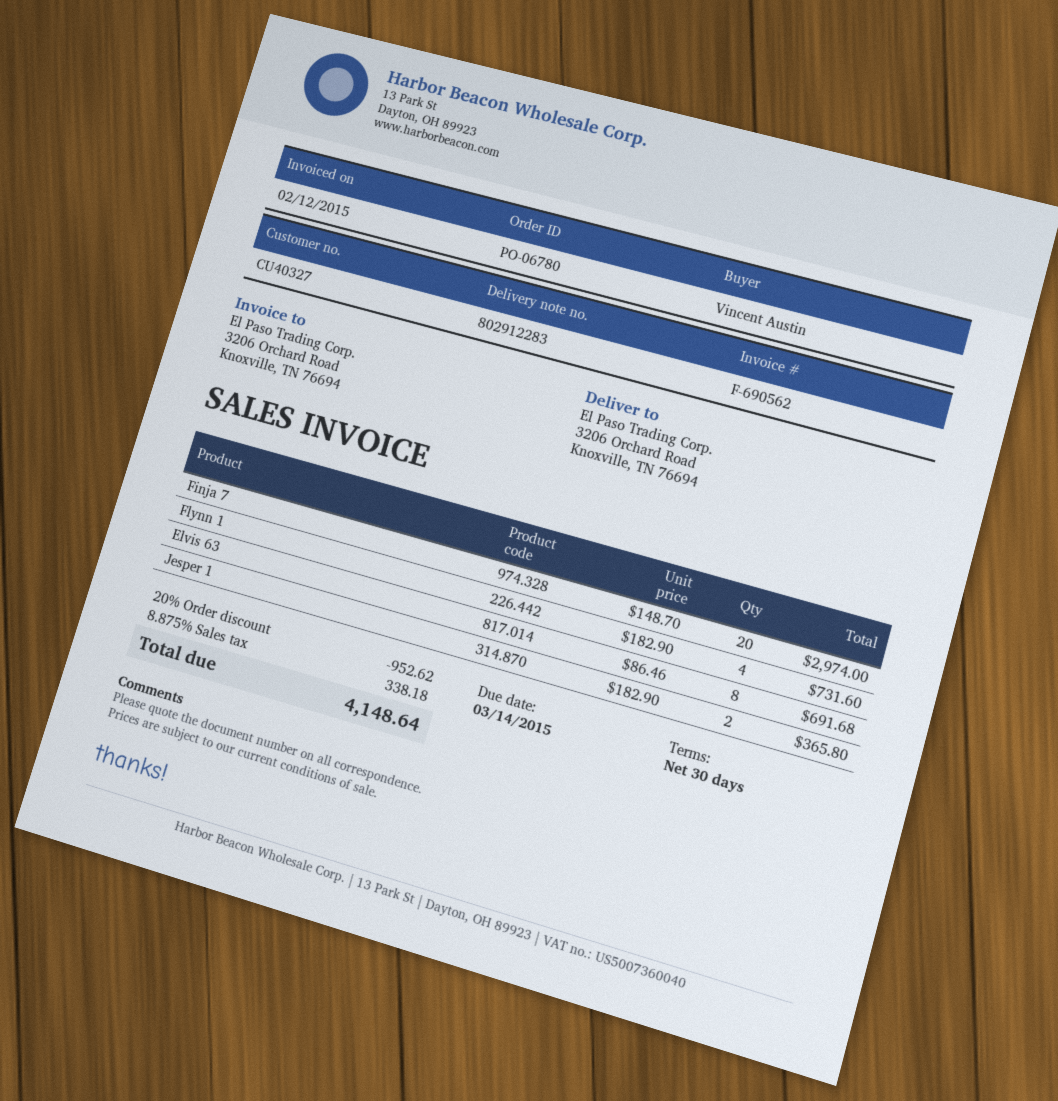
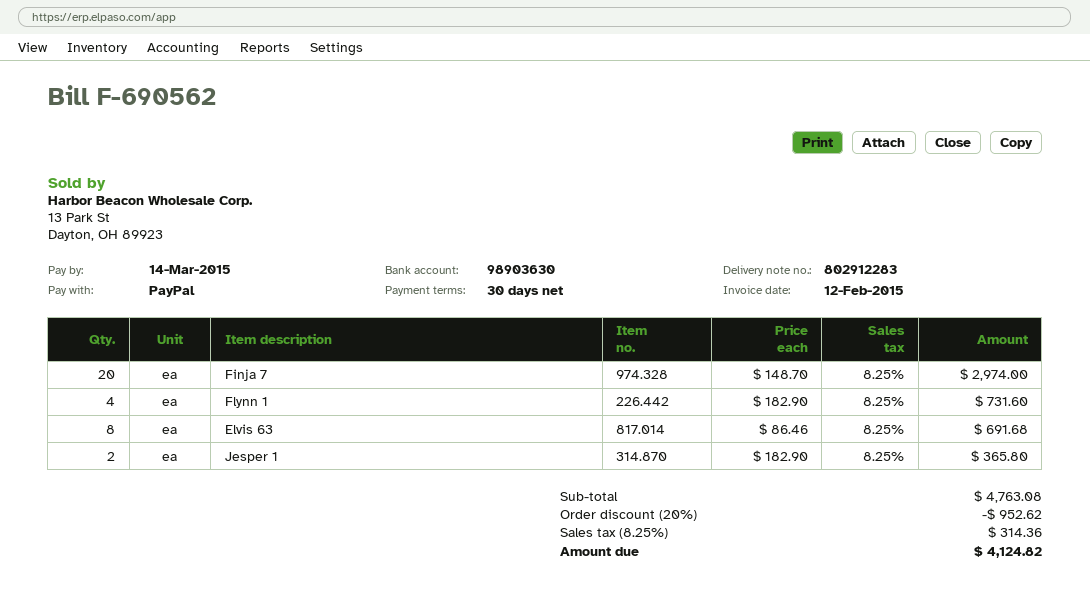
tax: 8.875% = 338.18 -> 8.25% = 314.36
total: 4148.64 -> 4124.82

